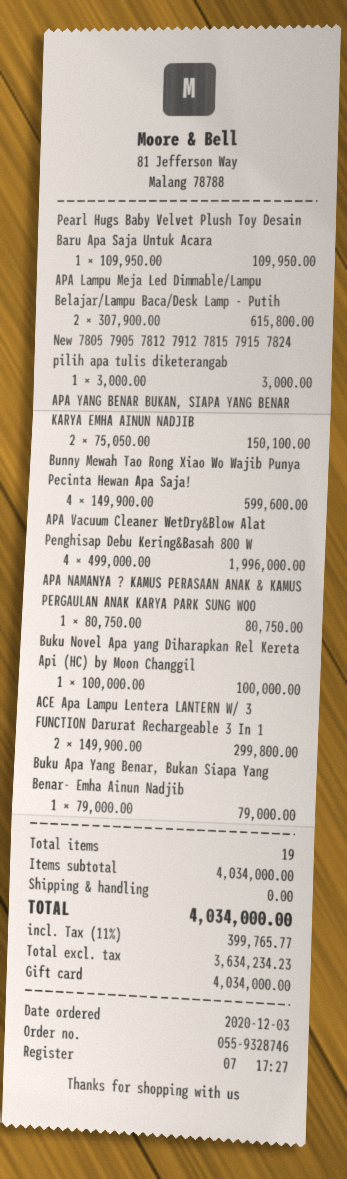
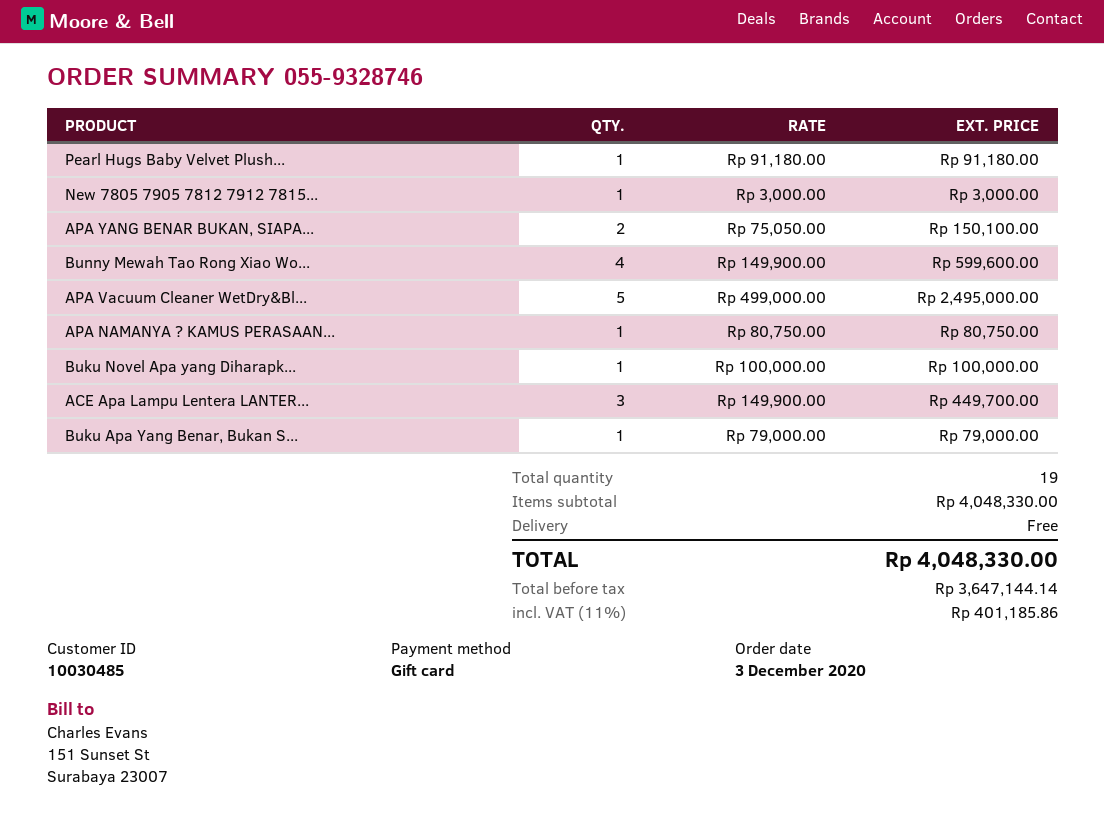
Pearl Hugs Baby Velvet Plush Toy Desain Baru Apa Saja Untuk Acara: 1 x 109950.00 = 109950.00 -> 1 x 91180.00 = 91180.00
APA Lampu Meja Led Dimmable/Lampu Belajar/Lampu Baca/Desk Lamp - Putih: 2 x 307900.00 = 615800.00 -> none
APA Vacuum Cleaner WetDry&Blow Alat Penghisap Debu Kering&Basah 800 W: 4 x 499000.00 = 1996000.00 -> 5 x 499000.00 = 2495000.00
ACE Apa Lampu Lentera LANTERN W/ 3 FUNCTION Darurat Rechargeable 3 In 1: 2 x 149900.00 = 299800.00 -> 3 x 149900.00 = 449700.00
subtotal: 4034000.00 -> 4048330.00
net: 3634234.23 -> 3647144.14
tax: 11% = 399765.77 -> 11% = 401185.86
total: 4034000.00 -> 4048330.00

